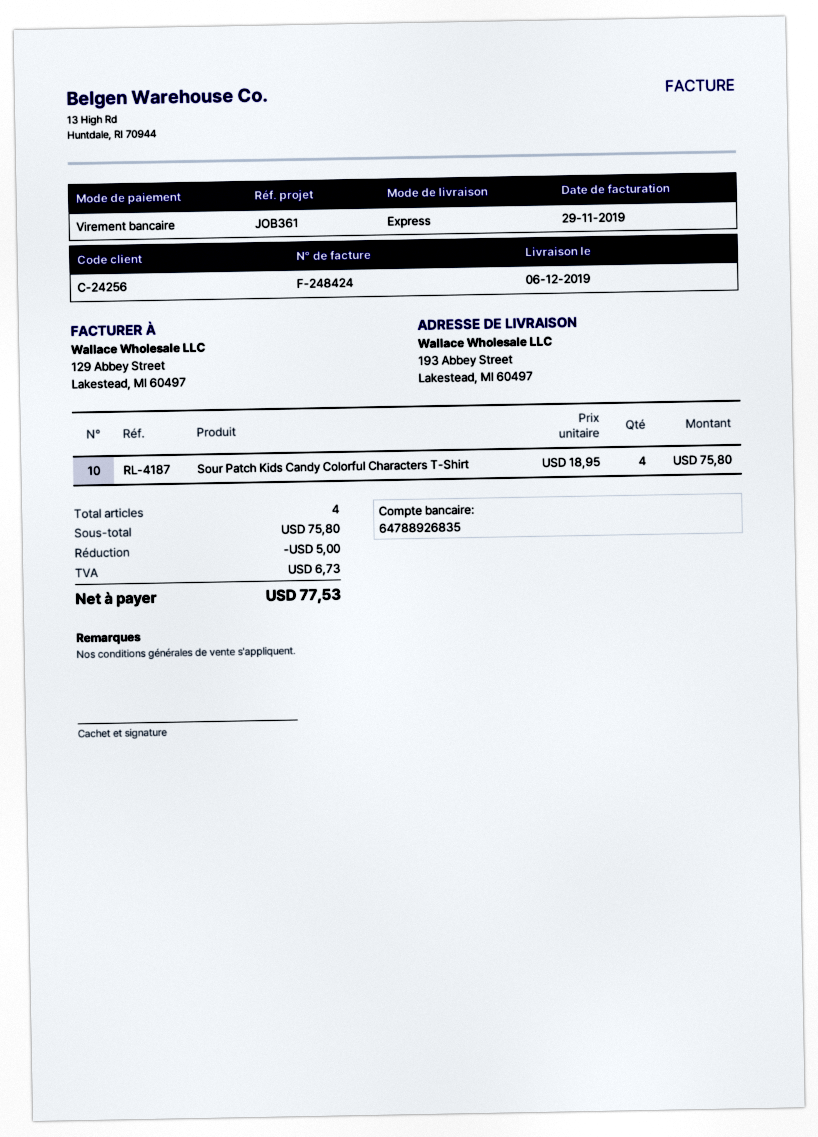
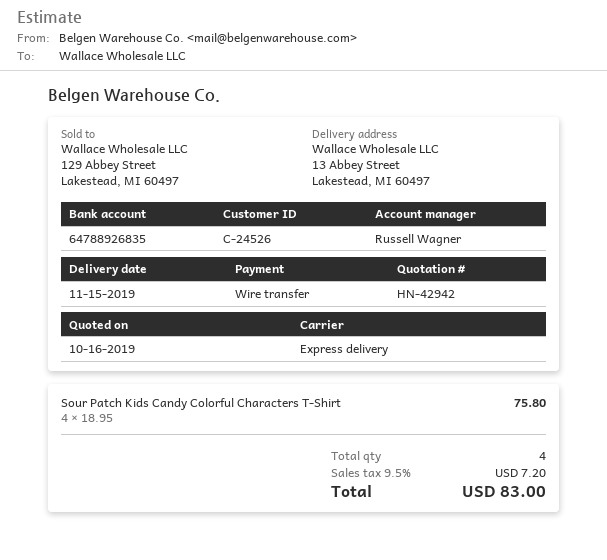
delivery date: 2019-12-06 -> 2019-11-15
customer number: C-24256 -> C-24526
ship to: 193 Abbey Street, Lakestead, MI 60497 -> 13 Abbey Street, Lakestead, MI 60497
discount: 5.00 -> none
tax: 6.73 -> 7.20
total: 77.53 -> 83.00

